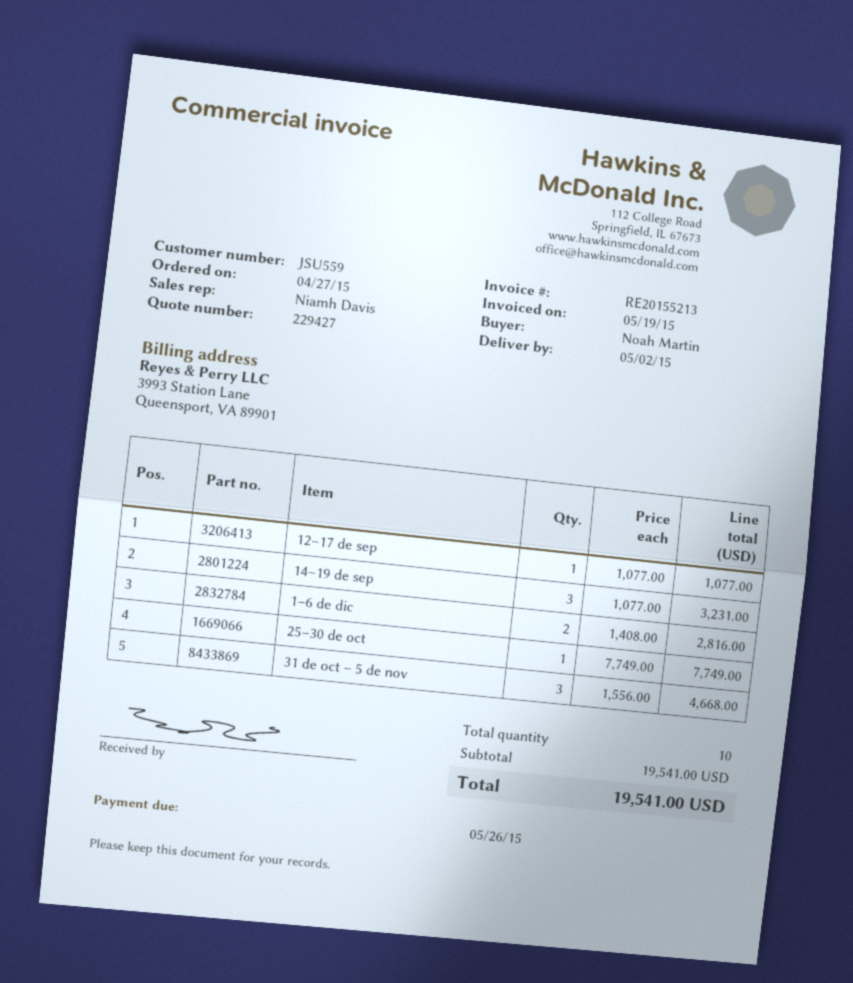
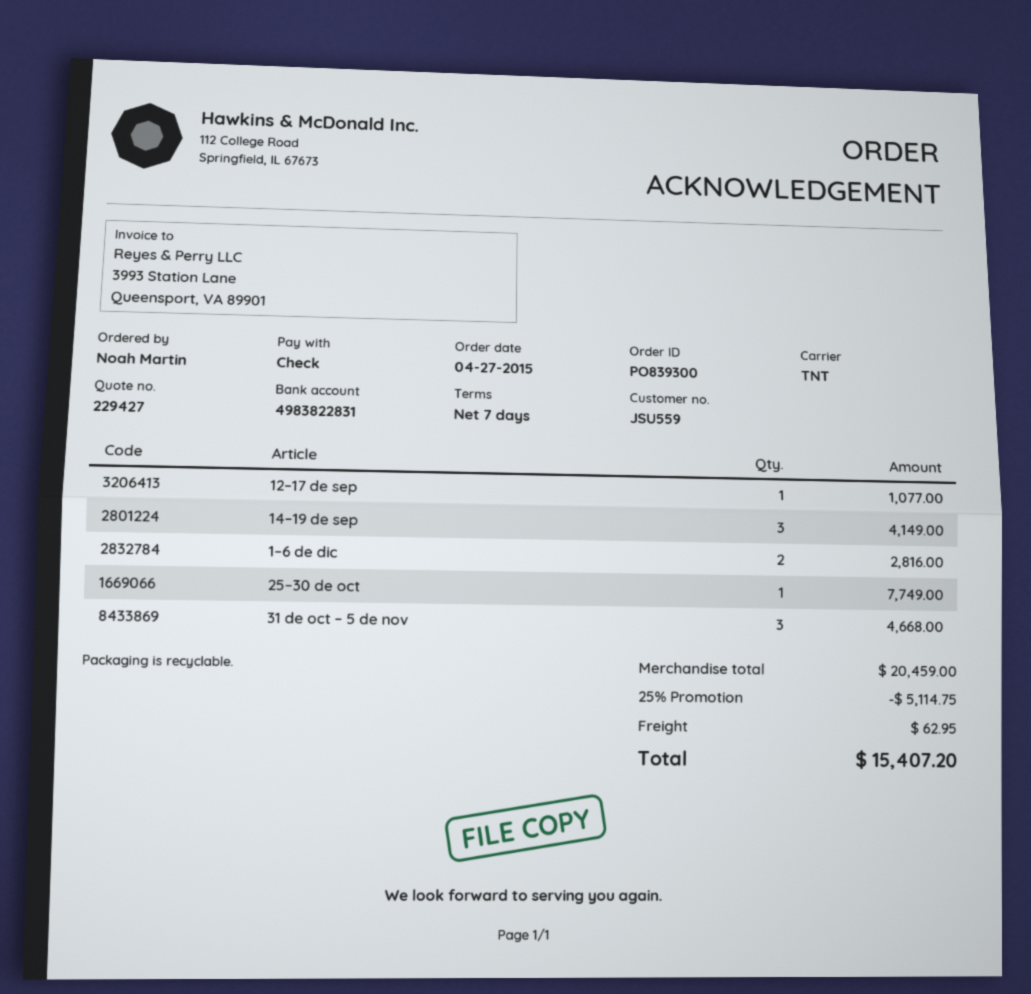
14–19 de sep: 3 for 3231.00 -> 3 for 4149.00
subtotal: 19541.00 -> 20459.00
discount: none -> 25% = 5114.75
shipping: none -> 62.95
total: 19541.00 -> 15407.20

